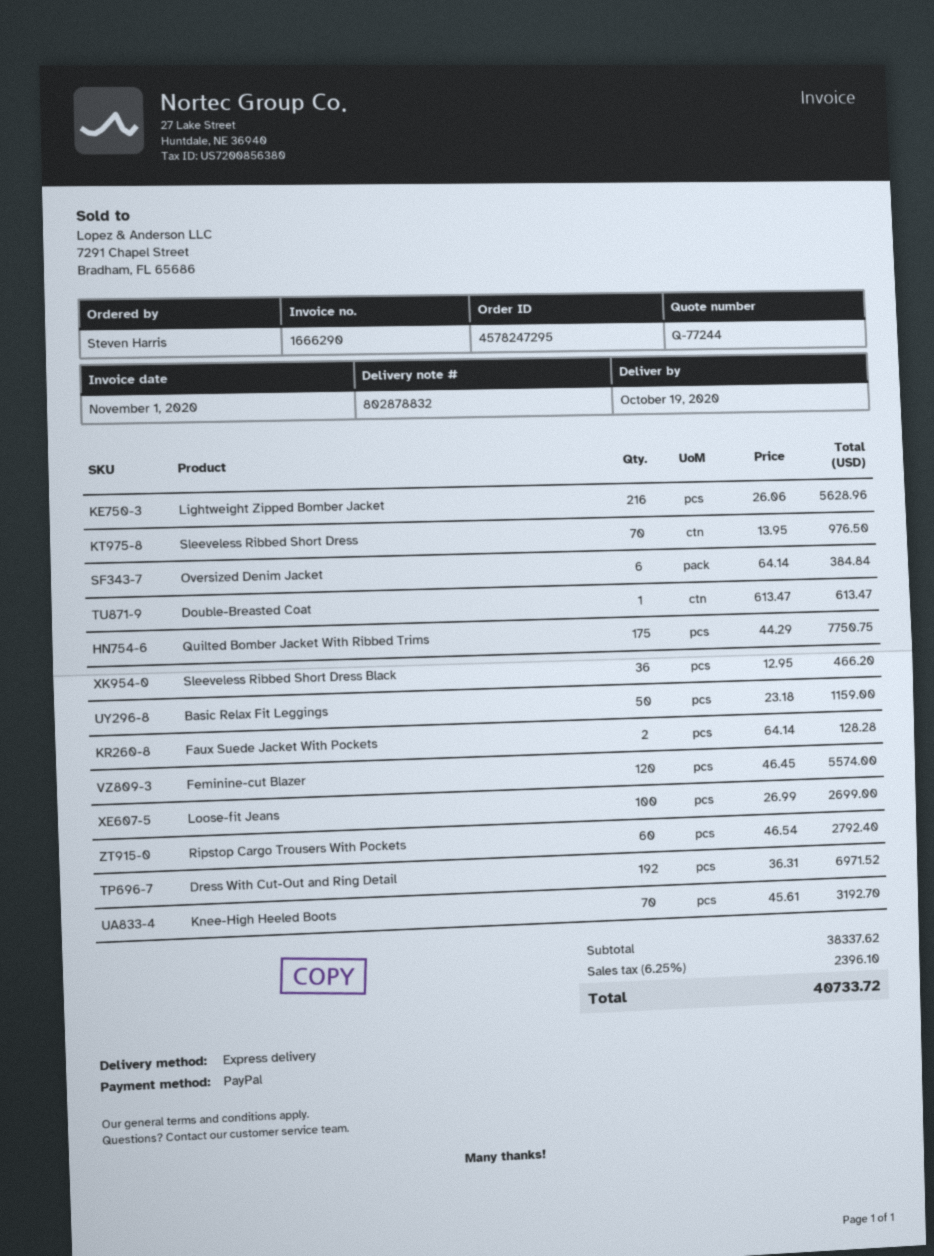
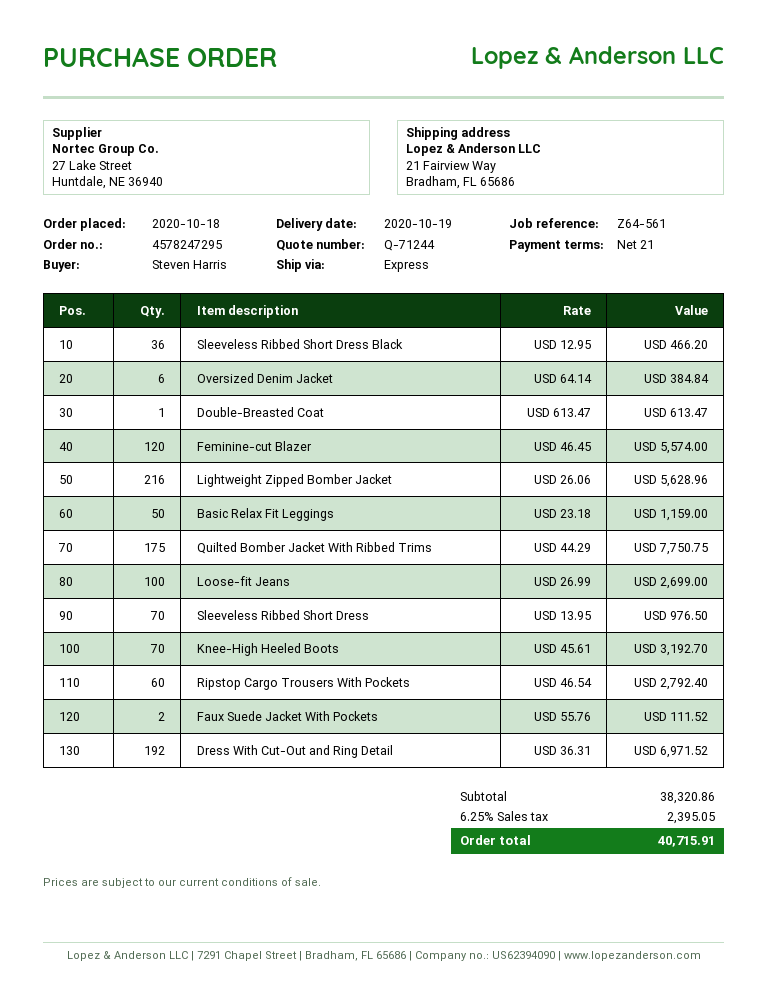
quote number: Q-77244 -> Q-71244
Faux Suede Jacket With Pockets: 2 x 64.14 = 128.28 -> 2 x 55.76 = 111.52
subtotal: 38337.62 -> 38320.86
tax: 6.25% = 2396.10 -> 6.25% = 2395.05
total: 40733.72 -> 40715.91

